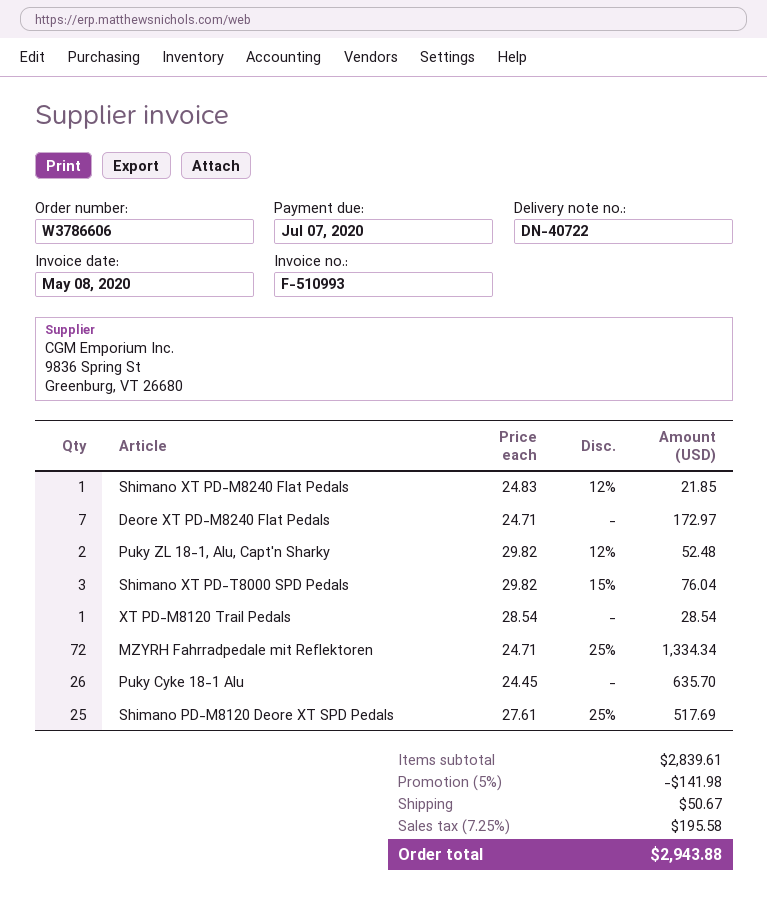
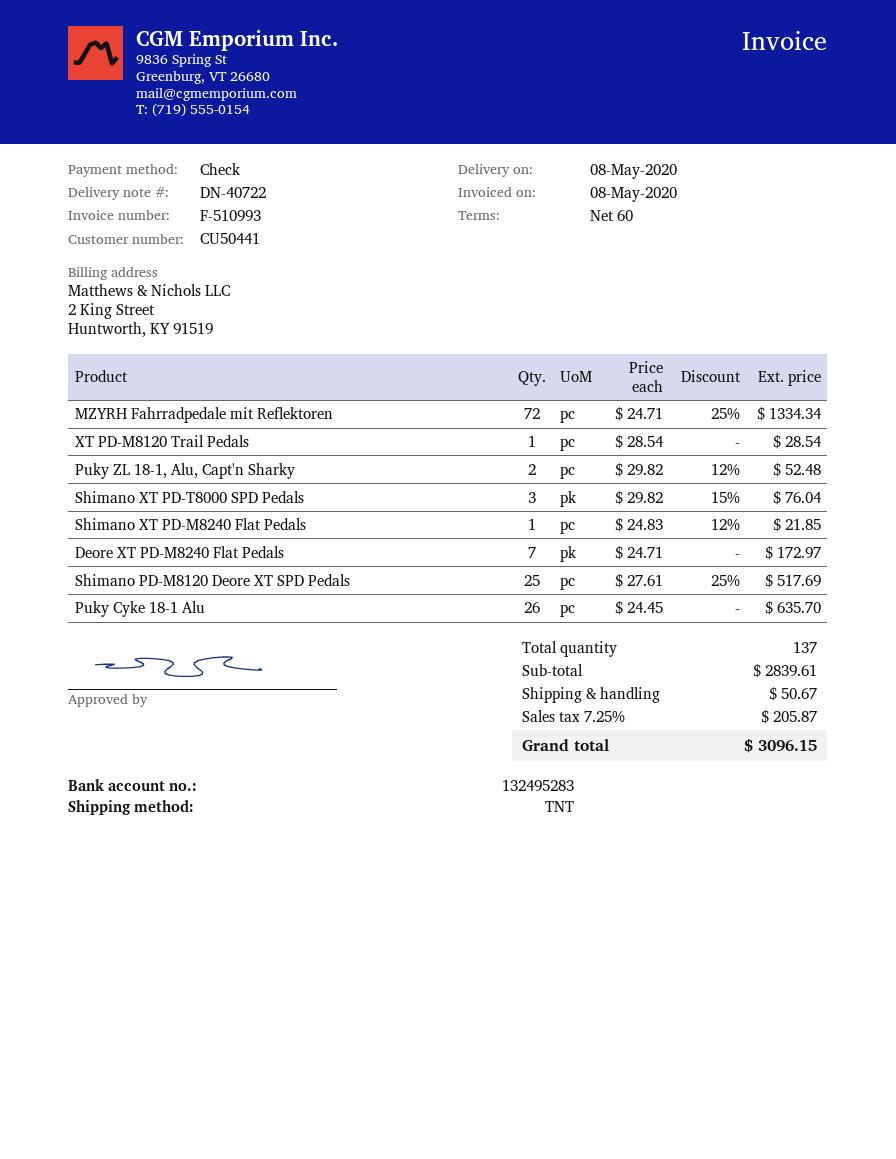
discount: 5% = 141.98 -> none
tax: 7.25% = 195.58 -> 7.25% = 205.87
total: 2943.88 -> 3096.15

